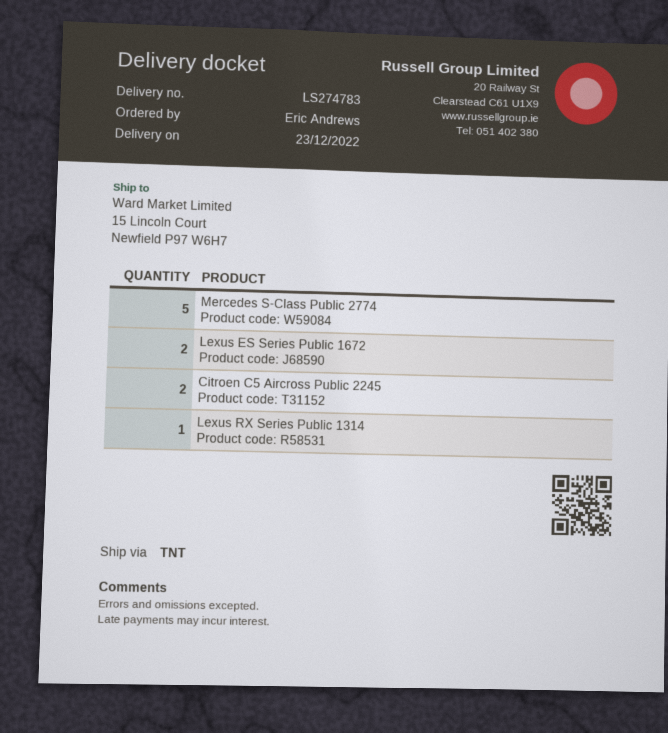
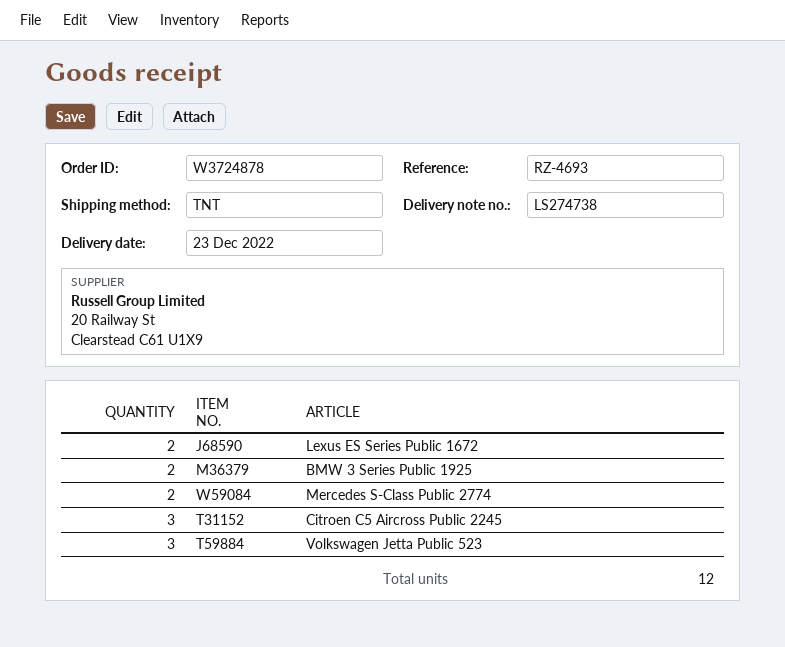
delivery note number: LS274783 -> LS274738
Mercedes S-Class Public 2774: 5 -> 2
Citroen C5 Aircross Public 2245: 2 -> 3
Lexus RX Series Public 1314: 1 -> none
BMW 3 Series Public 1925: none -> 2
Volkswagen Jetta Public 523: none -> 3

